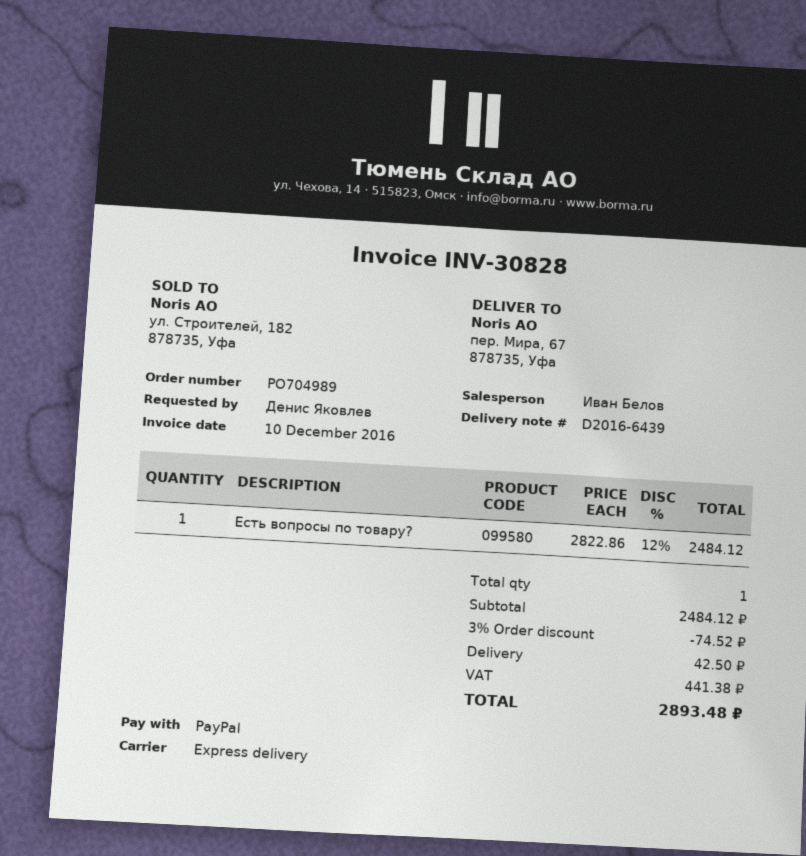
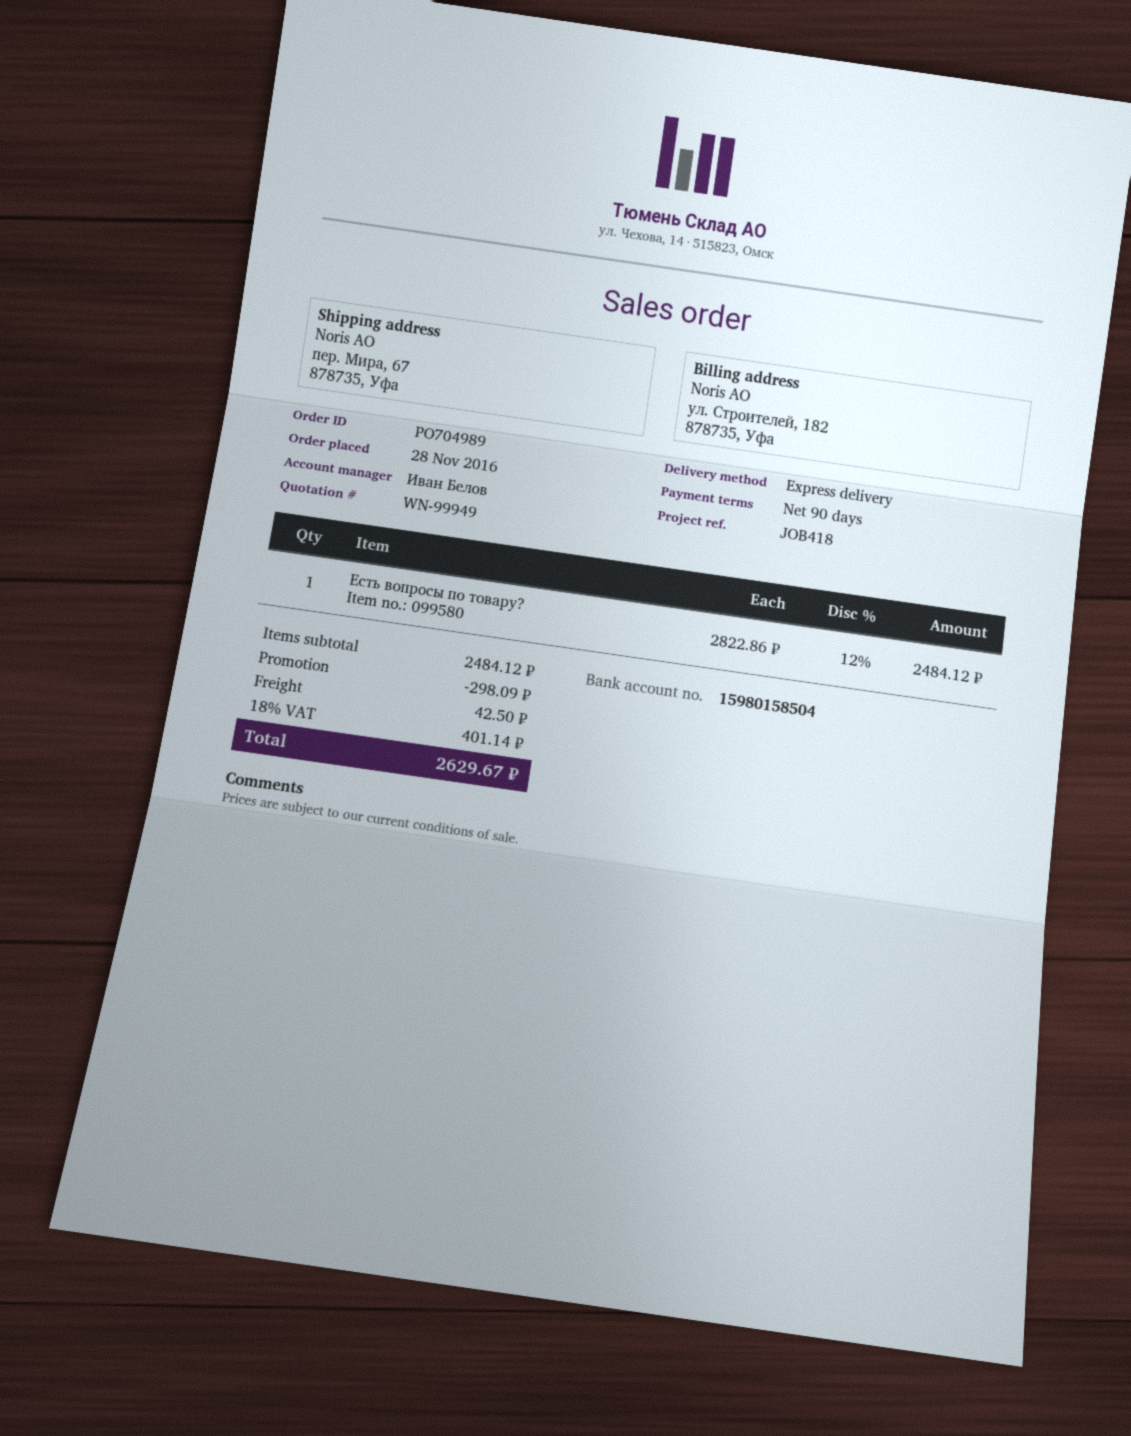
discount: 74.52 -> 298.09
tax: 441.38 -> 401.14
total: 2893.48 -> 2629.67

